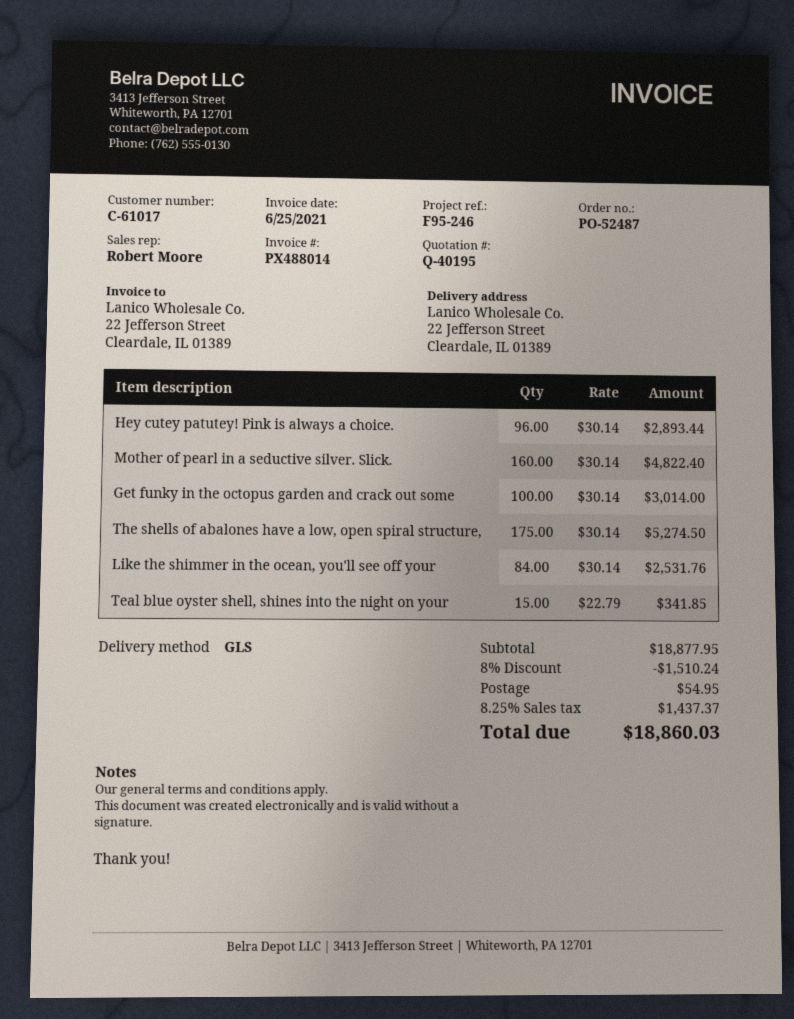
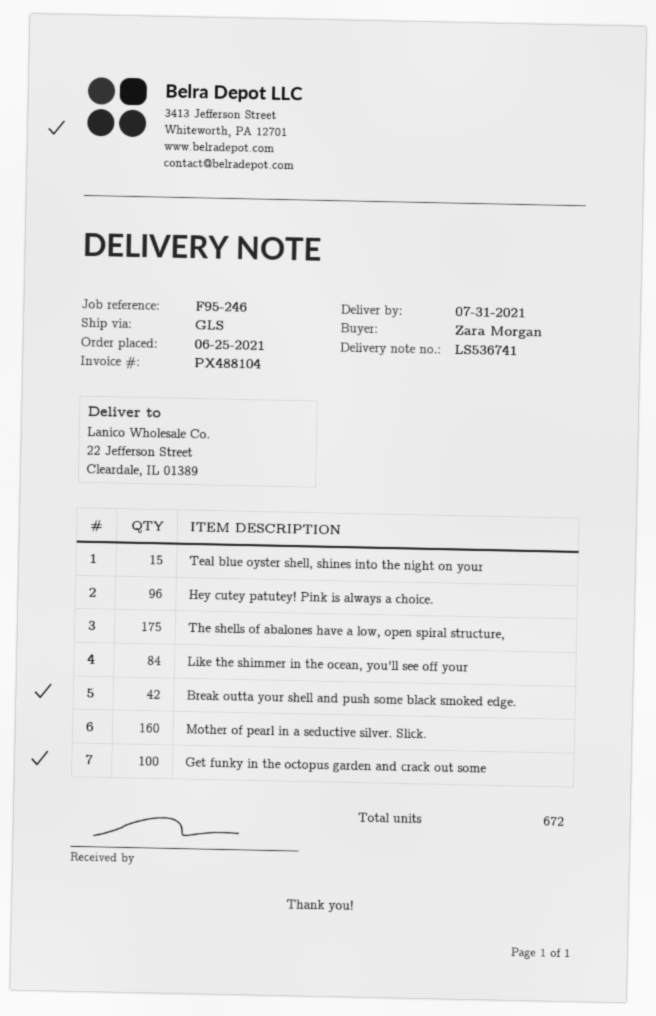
invoice number: PX488014 -> PX488104
Break outta your shell and push some black smoked edge.: none -> 42

